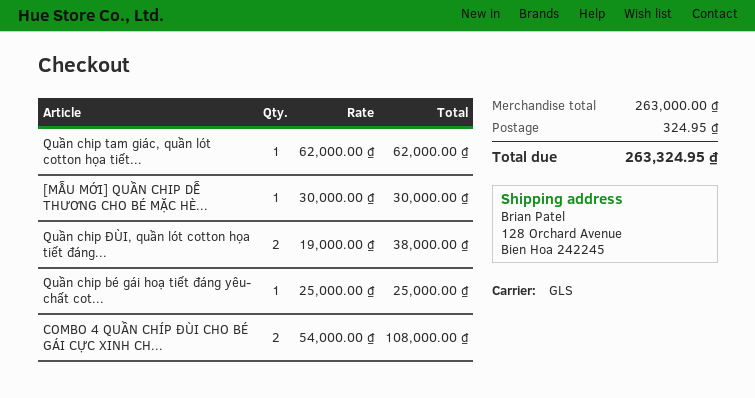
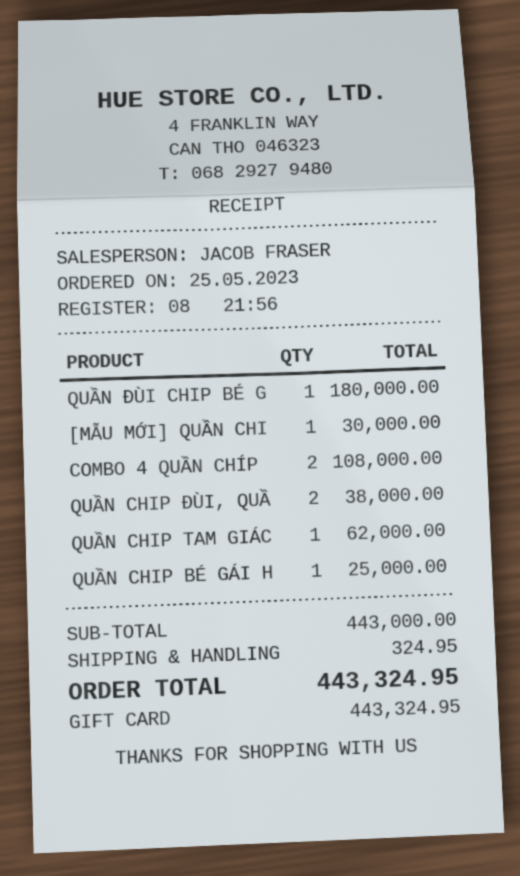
QUẦN ĐÙI CHIP BÉ G: none -> 1 for 180000.00
subtotal: 263000.00 -> 443000.00
total: 263324.95 -> 443324.95

